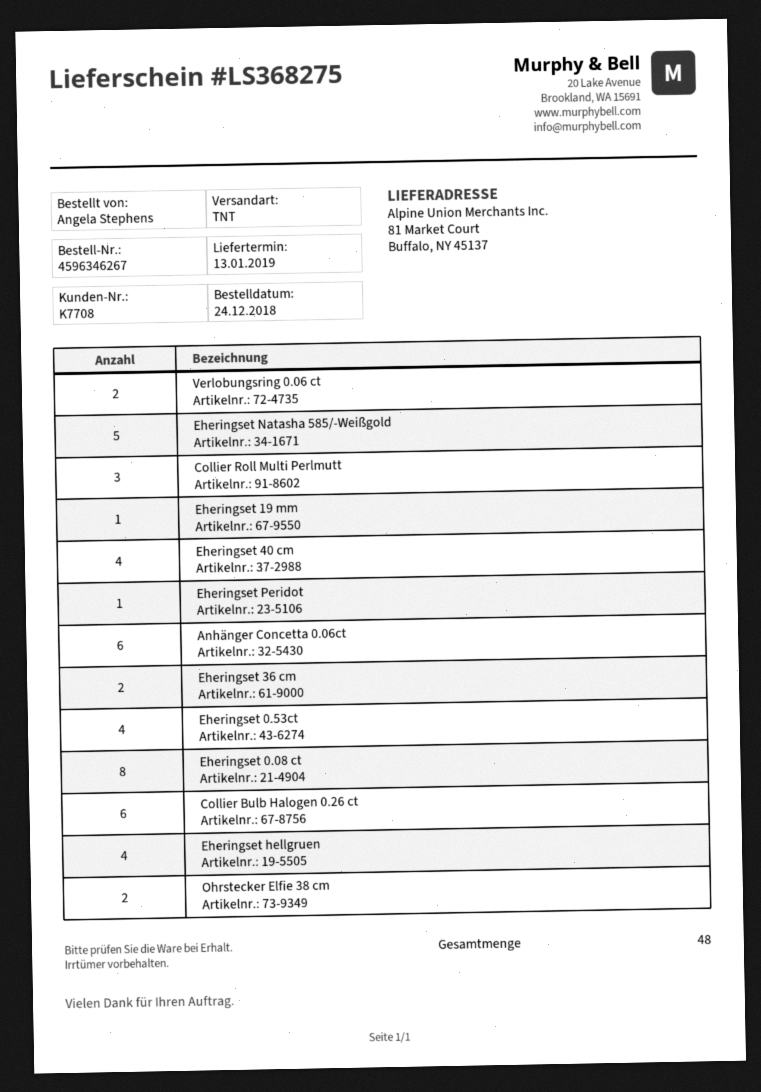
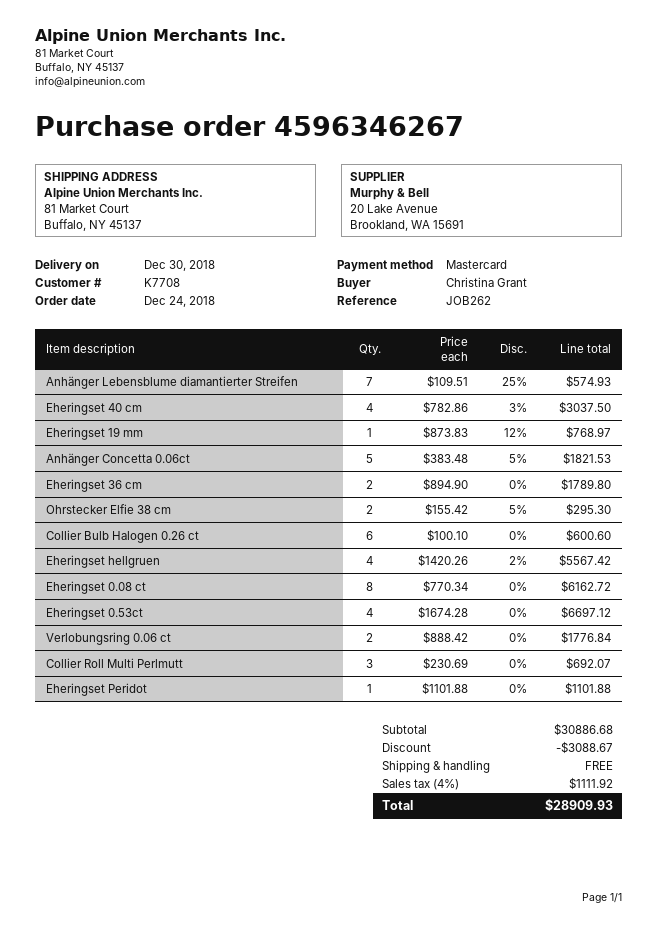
delivery date: 2019-01-13 -> 2018-12-30
ordered by: Angela Stephens -> Christina Grant
Eheringset Natasha 585/-Weißgold: 5 -> none
Anhänger Concetta 0.06ct: 6 -> 5
Anhänger Lebensblume diamantierter Streifen: none -> 7

